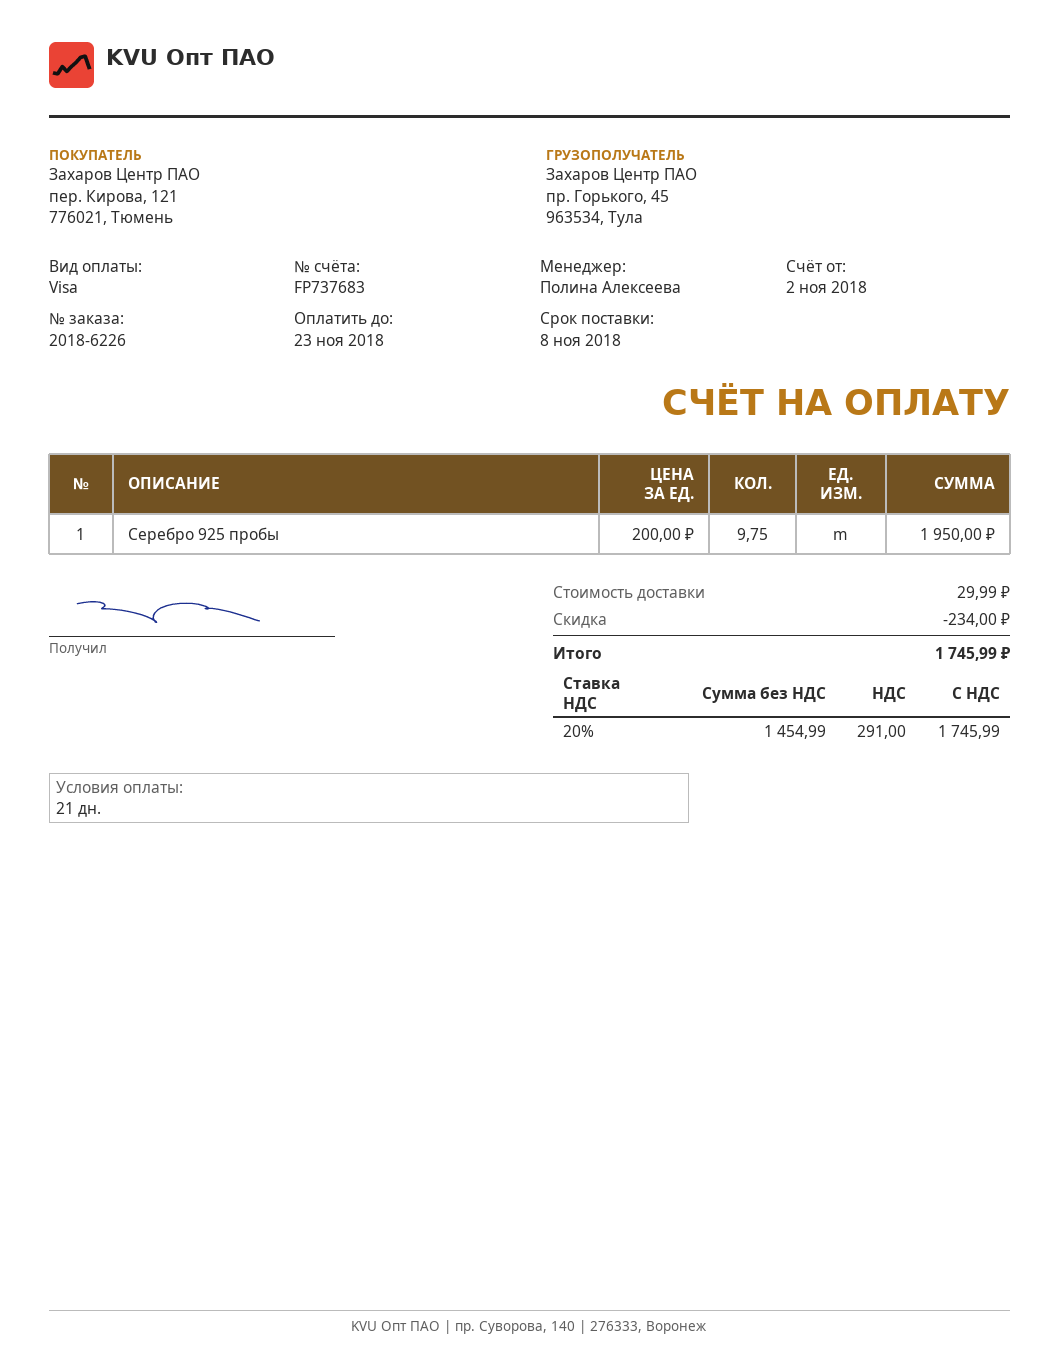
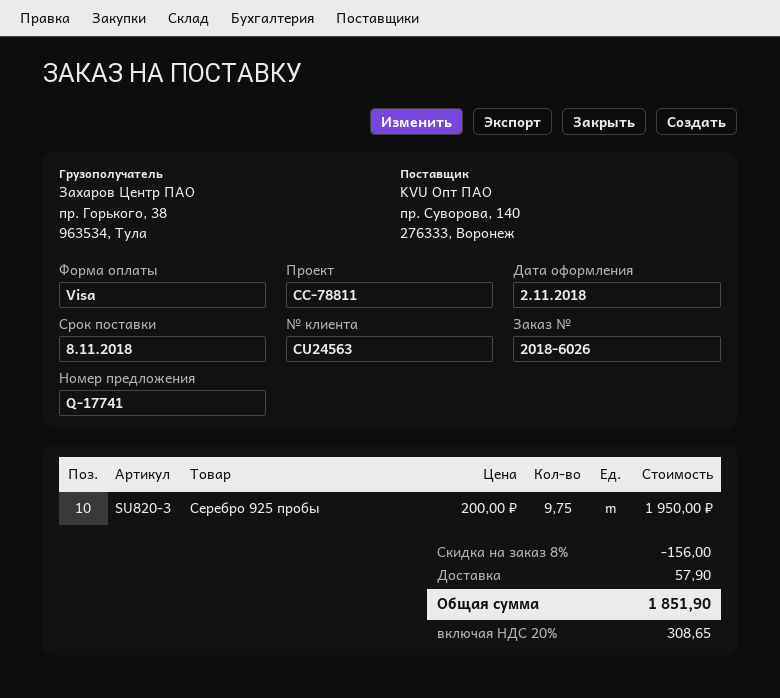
order number: 2018-6226 -> 2018-6026
ship to: пр. Горького, 45, 963534, Тула -> пр. Горького, 38, 963534, Тула
discount: 234.00 -> 156.00
shipping: 29.99 -> 57.90
tax: 20% = 291.00 -> 20% = 308.65
total: 1745.99 -> 1851.90

